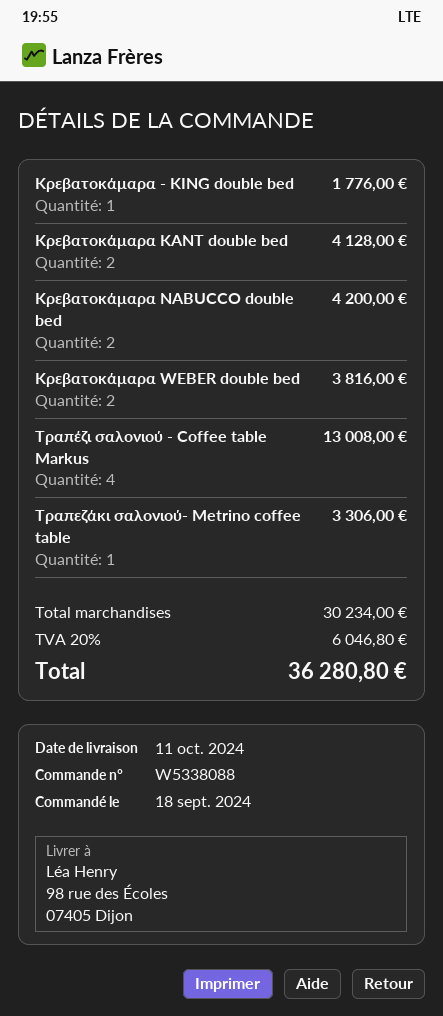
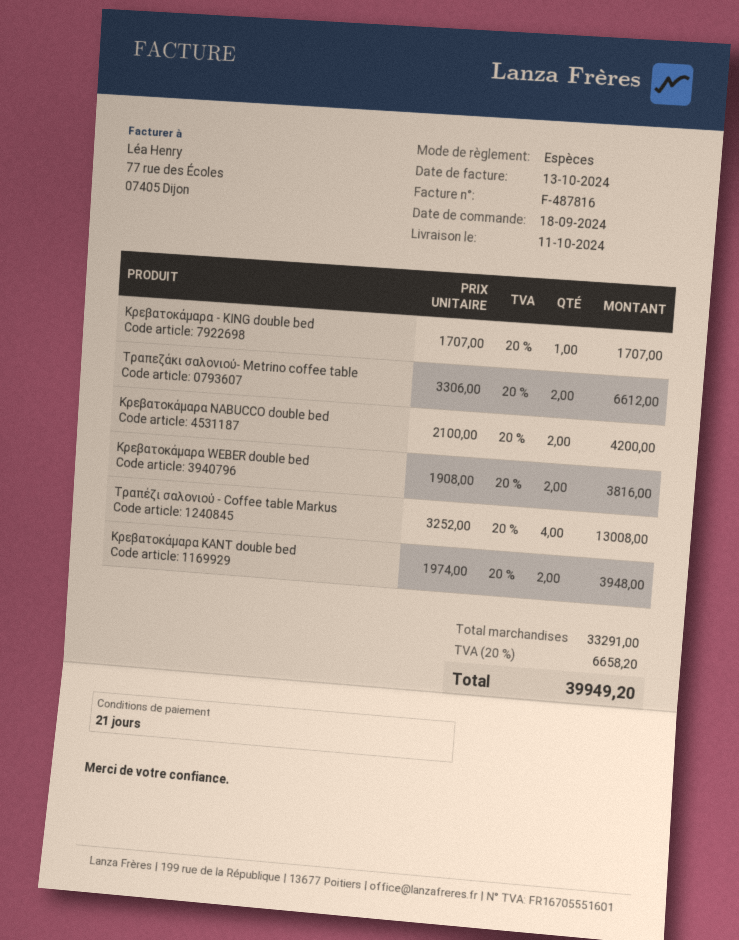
Κρεβατοκάμαρα - KING double bed: 1 for 1776.00 -> 1 for 1707.00
Κρεβατοκάμαρα KANT double bed: 2 for 4128.00 -> 2 for 3948.00
Τραπεζάκι σαλονιού- Metrino coffee table: 1 for 3306.00 -> 2 for 6612.00
subtotal: 30234.00 -> 33291.00
tax: 20% = 6046.80 -> 20% = 6658.20
total: 36280.80 -> 39949.20

